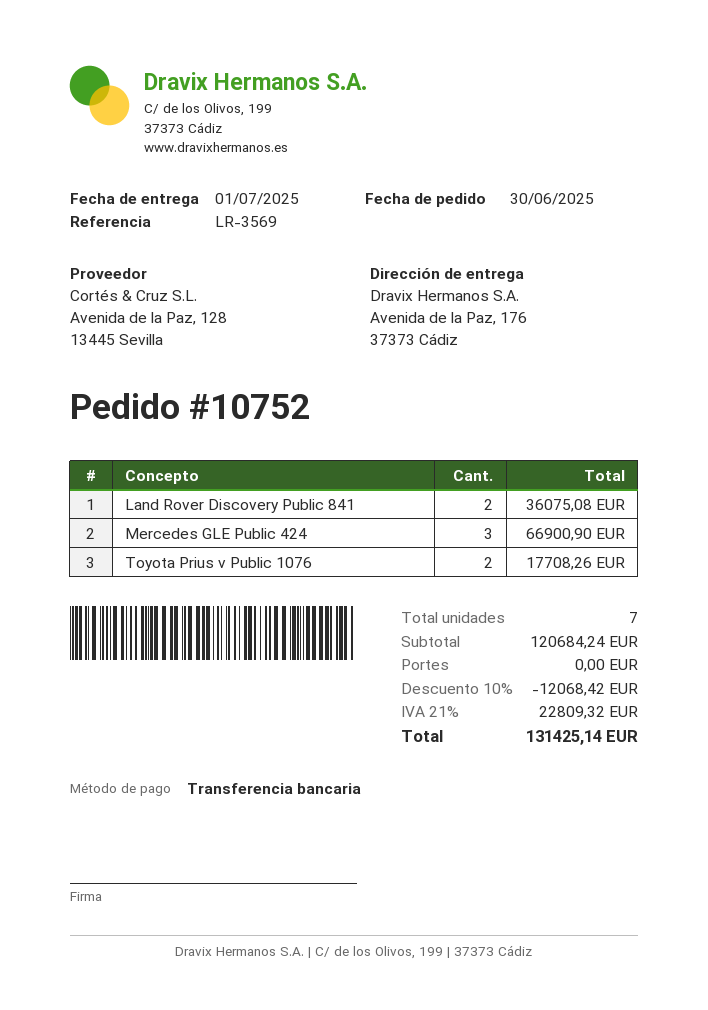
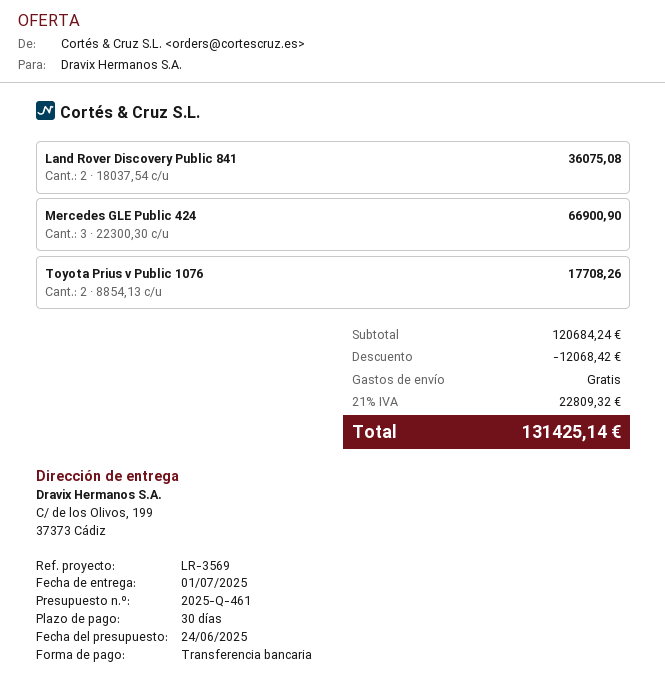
ship to: Avenida de la Paz, 176, 37373 Cádiz -> C/ de los Olivos, 199, 37373 Cádiz

